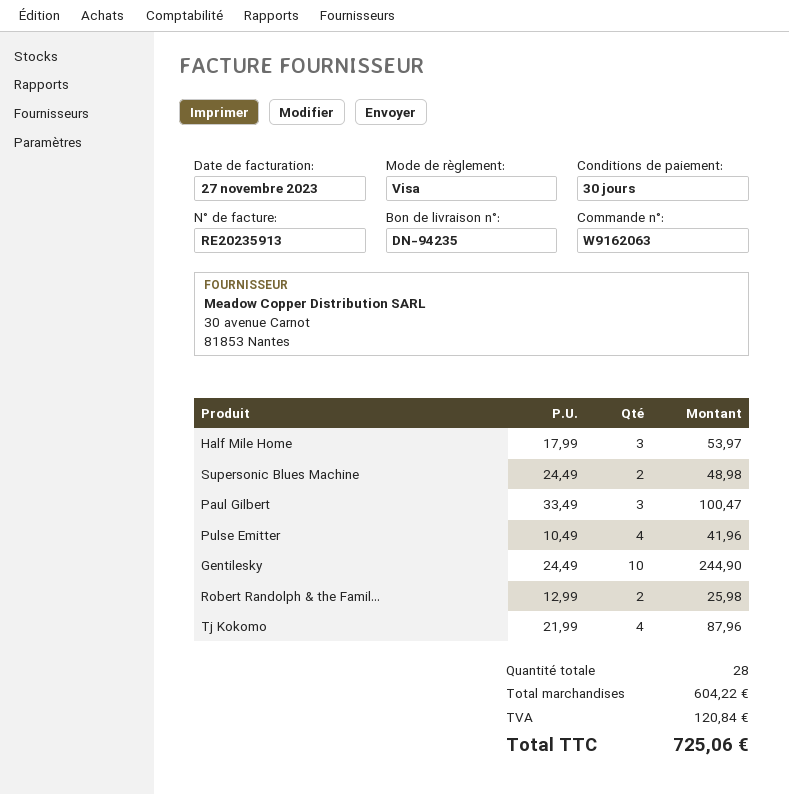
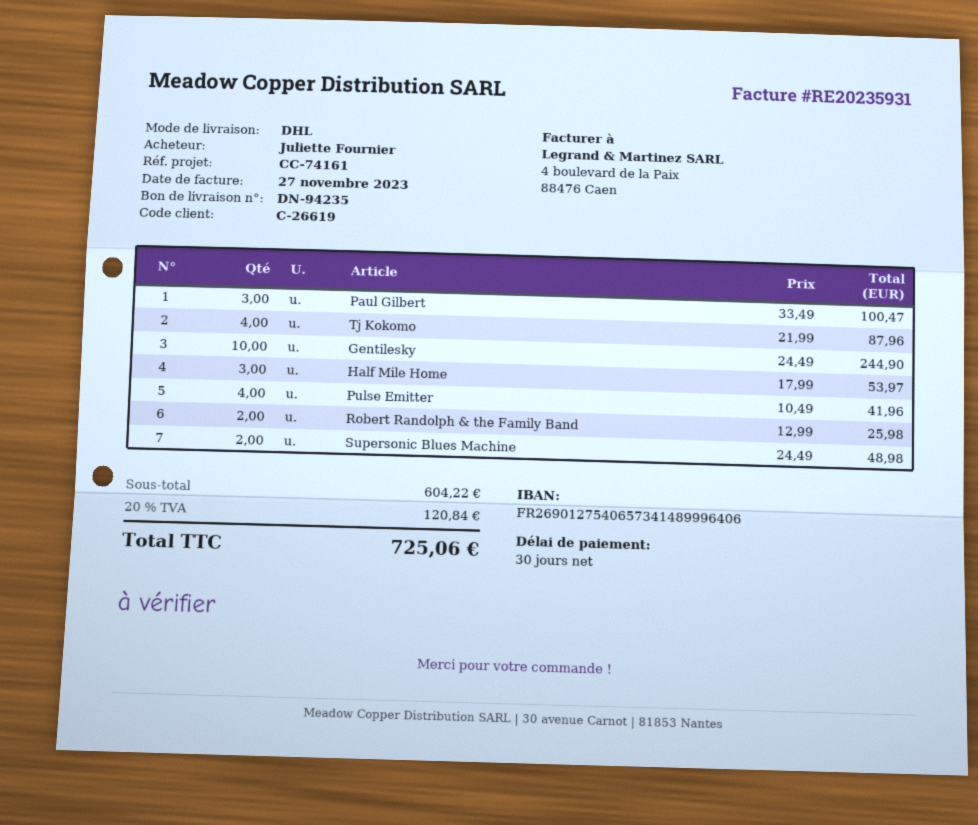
invoice number: RE20235913 -> RE20235931

